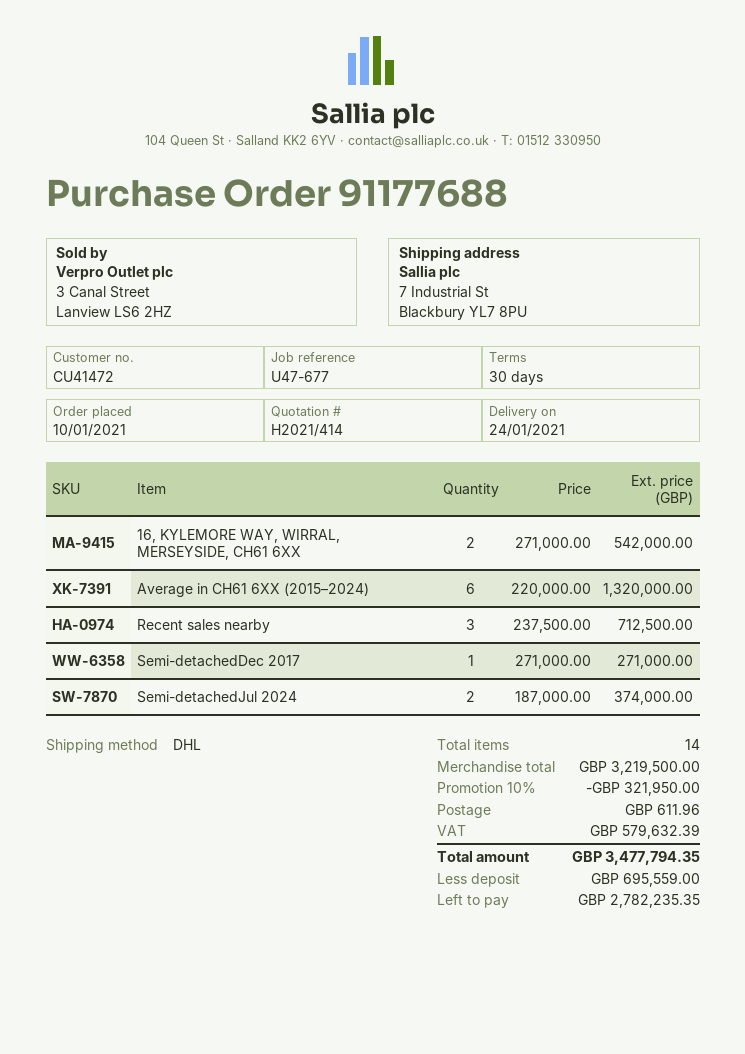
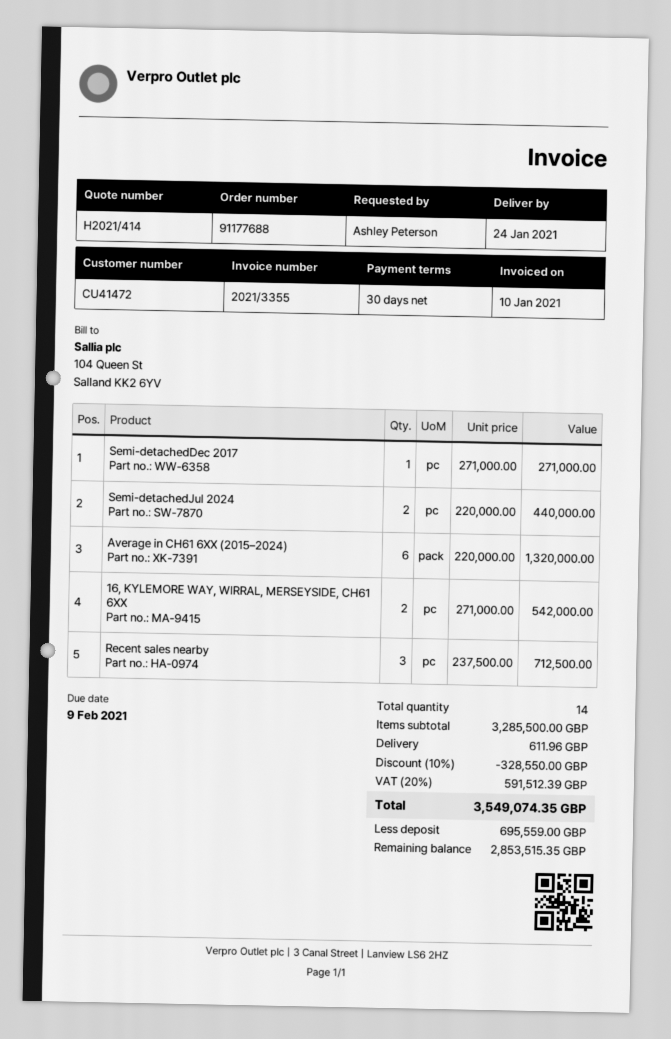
Semi-detachedJul 2024: 2 x 187000.00 = 374000.00 -> 2 x 220000.00 = 440000.00
subtotal: 3219500.00 -> 3285500.00
discount: 10% = 321950.00 -> 10% = 328550.00
tax: 579632.39 -> 591512.39
total: 3477794.35 -> 3549074.35
balance: 2782235.35 -> 2853515.35

